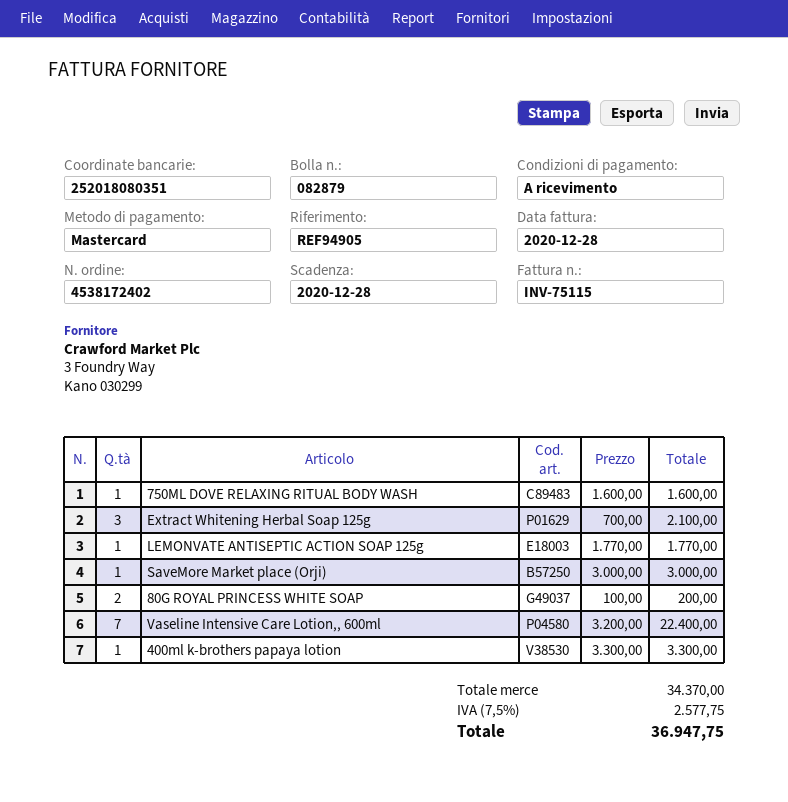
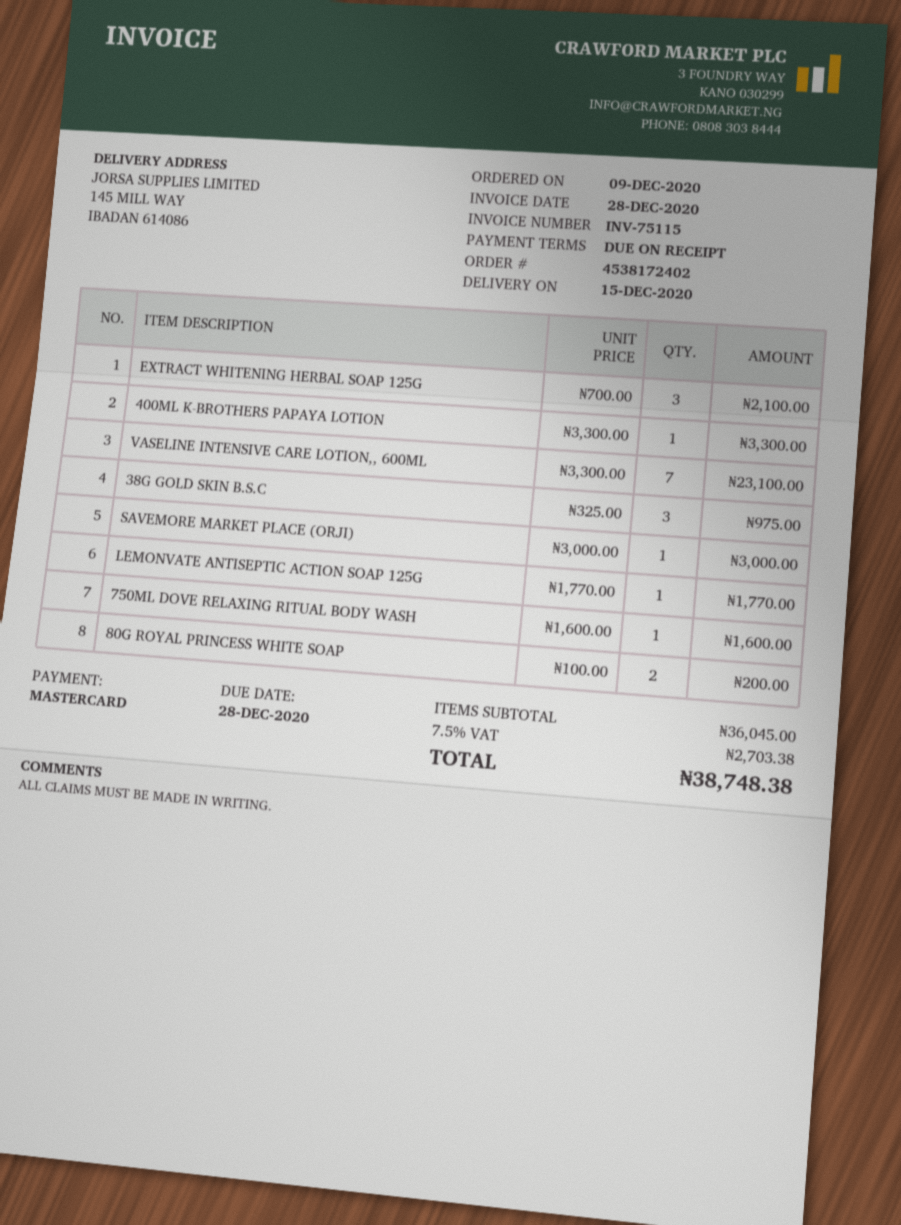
Vaseline Intensive Care Lotion,, 600ml: 7 x 3200.00 = 22400.00 -> 7 x 3300.00 = 23100.00
38G GOLD SKIN B.S.C: none -> 3 x 325.00 = 975.00
subtotal: 34370.00 -> 36045.00
tax: 7.5% = 2577.75 -> 7.5% = 2703.38
total: 36947.75 -> 38748.38

